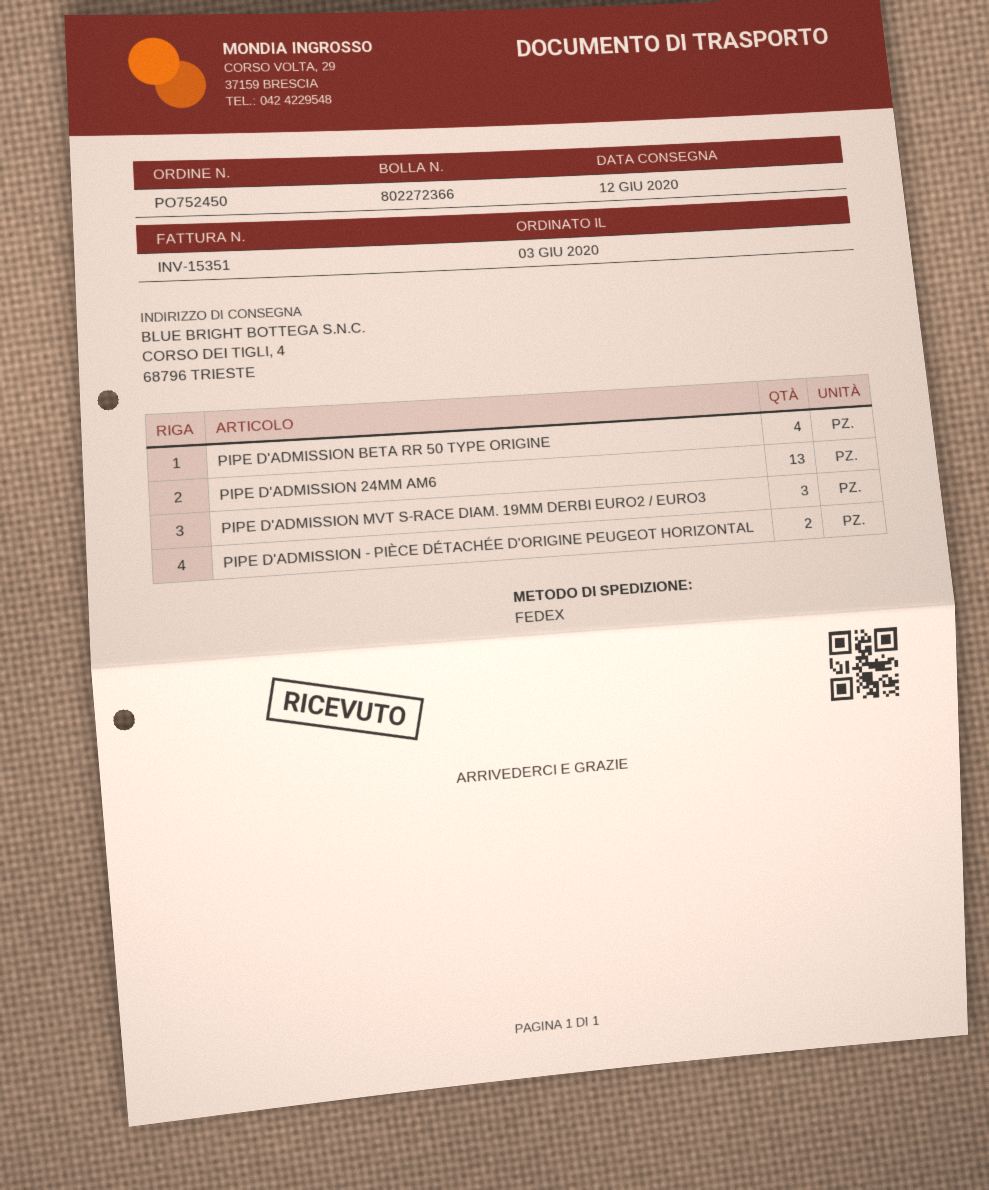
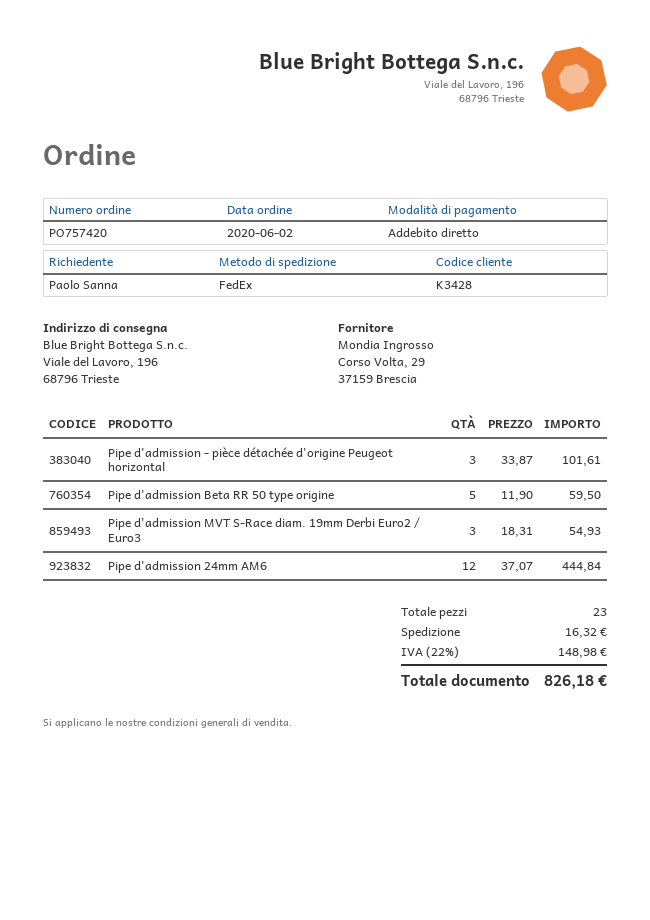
order number: PO752450 -> PO757420
order date: 2020-06-03 -> 2020-06-02
ship to: CORSO DEI TIGLI, 4, 68796 TRIESTE -> Viale del Lavoro, 196, 68796 Trieste
PIPE D'ADMISSION BETA RR 50 TYPE ORIGINE: 4 -> 5
PIPE D'ADMISSION 24MM AM6: 13 -> 12
PIPE D'ADMISSION - PIÈCE DÉTACHÉE D'ORIGINE PEUGEOT HORIZONTAL: 2 -> 3

